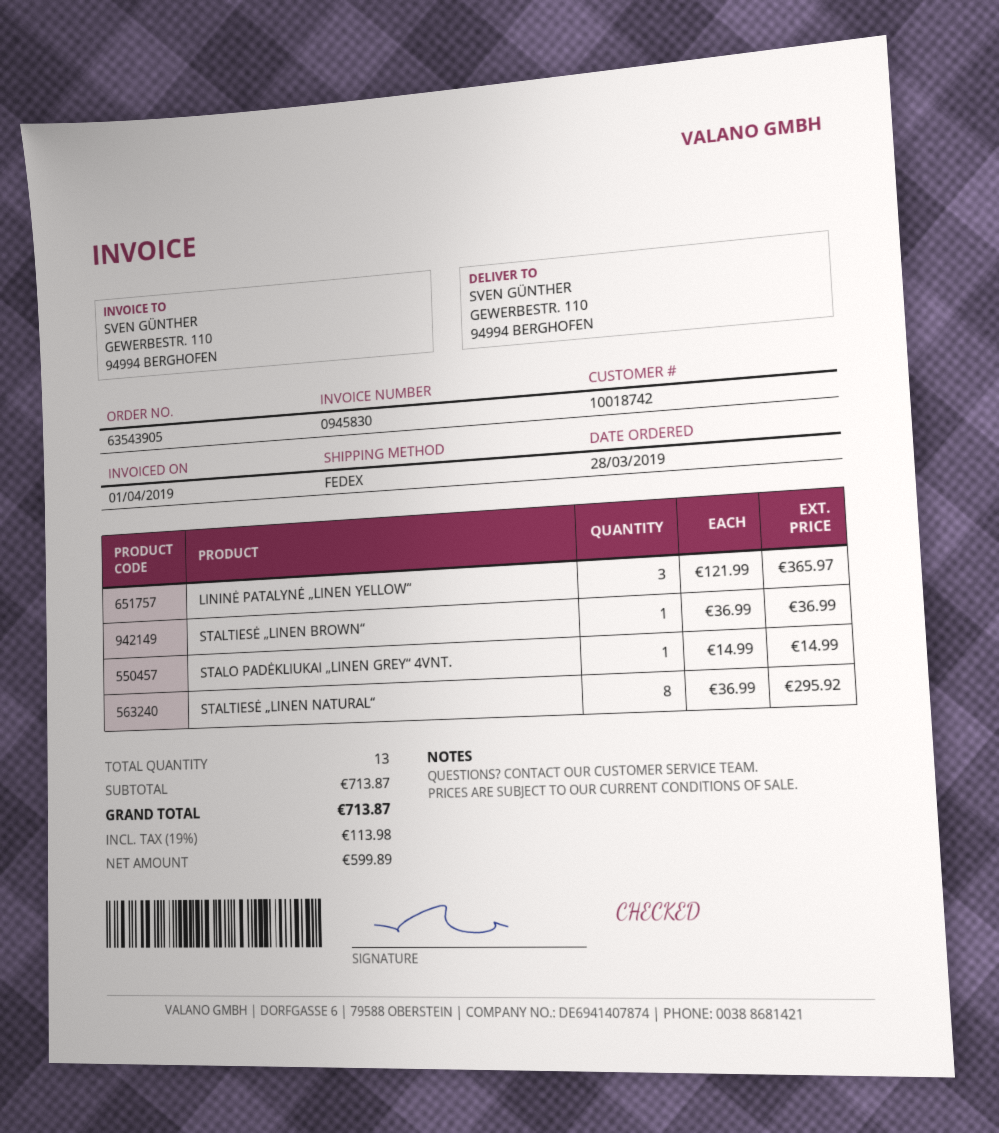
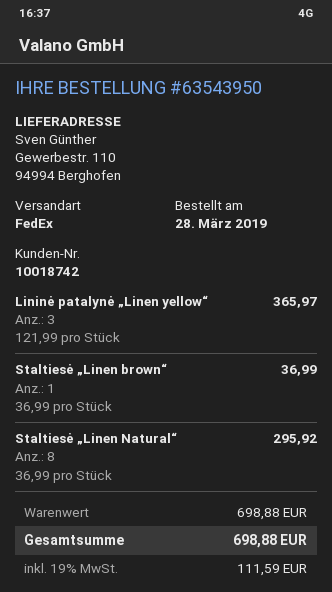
order number: 63543905 -> 63543950
STALO PADĖKLIUKAI „LINEN GREY“ 4VNT.: 1 x 14.99 = 14.99 -> none
subtotal: 713.87 -> 698.88
tax: 19% = 113.98 -> 19% = 111.59
total: 713.87 -> 698.88

